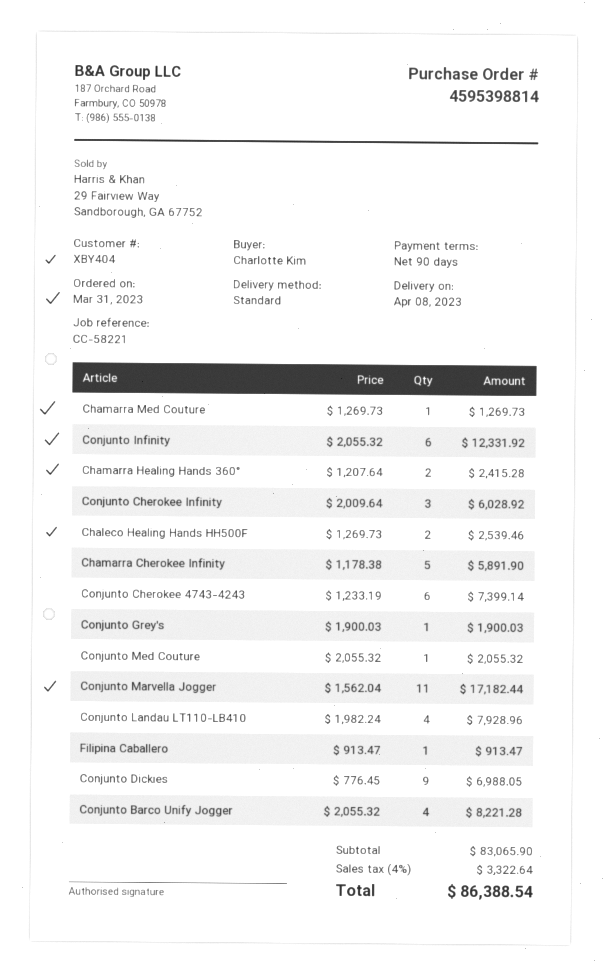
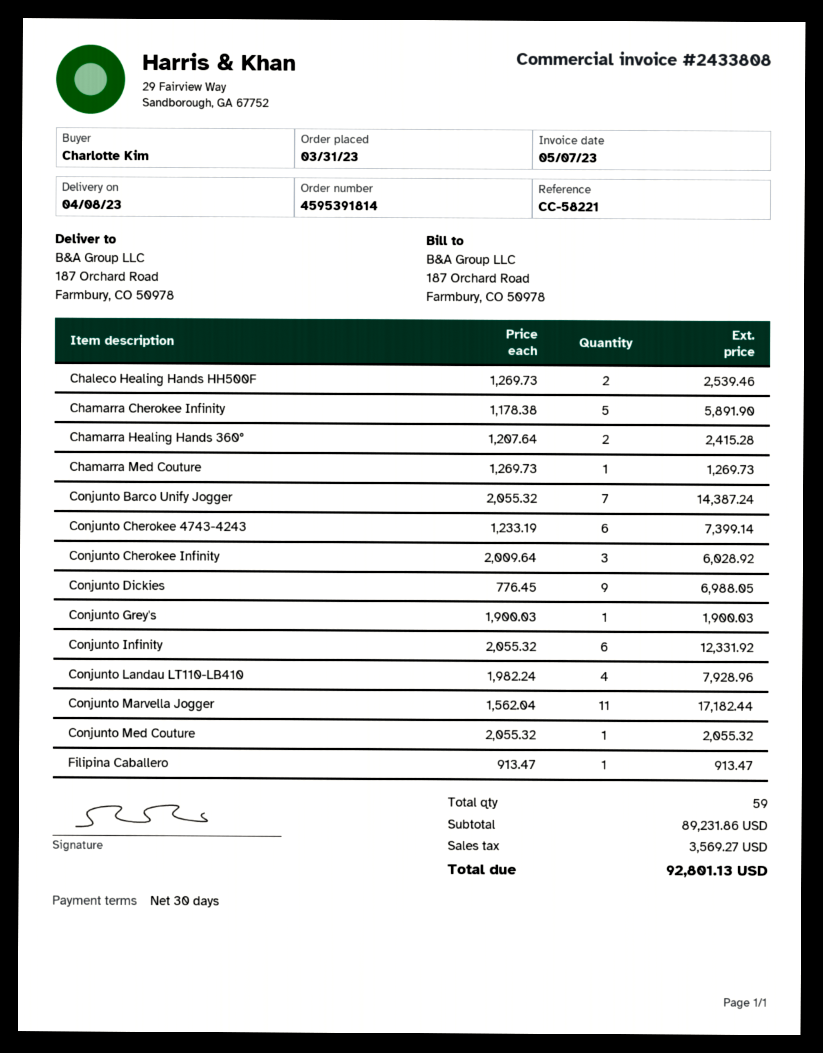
order number: 4595398814 -> 4595391814
payment terms: 90 days -> 30 days
Conjunto Barco Unify Jogger: 4 x 2055.32 = 8221.28 -> 7 x 2055.32 = 14387.24
subtotal: 83065.90 -> 89231.86
tax: 3322.64 -> 3569.27
total: 86388.54 -> 92801.13

